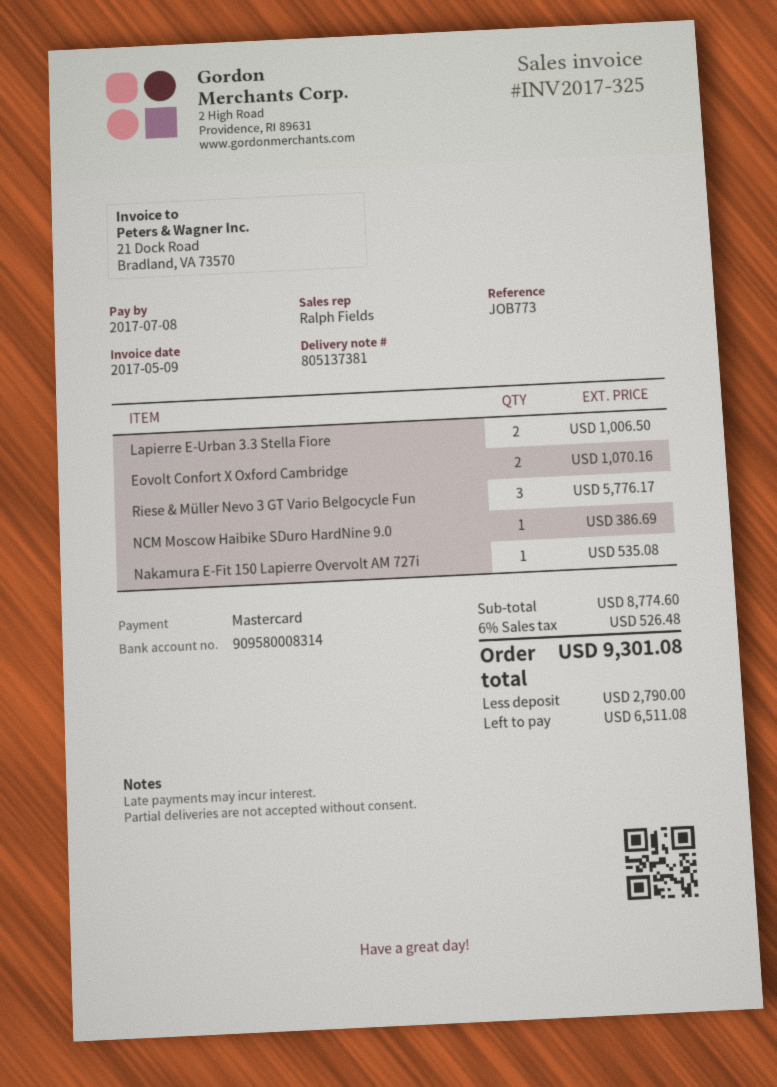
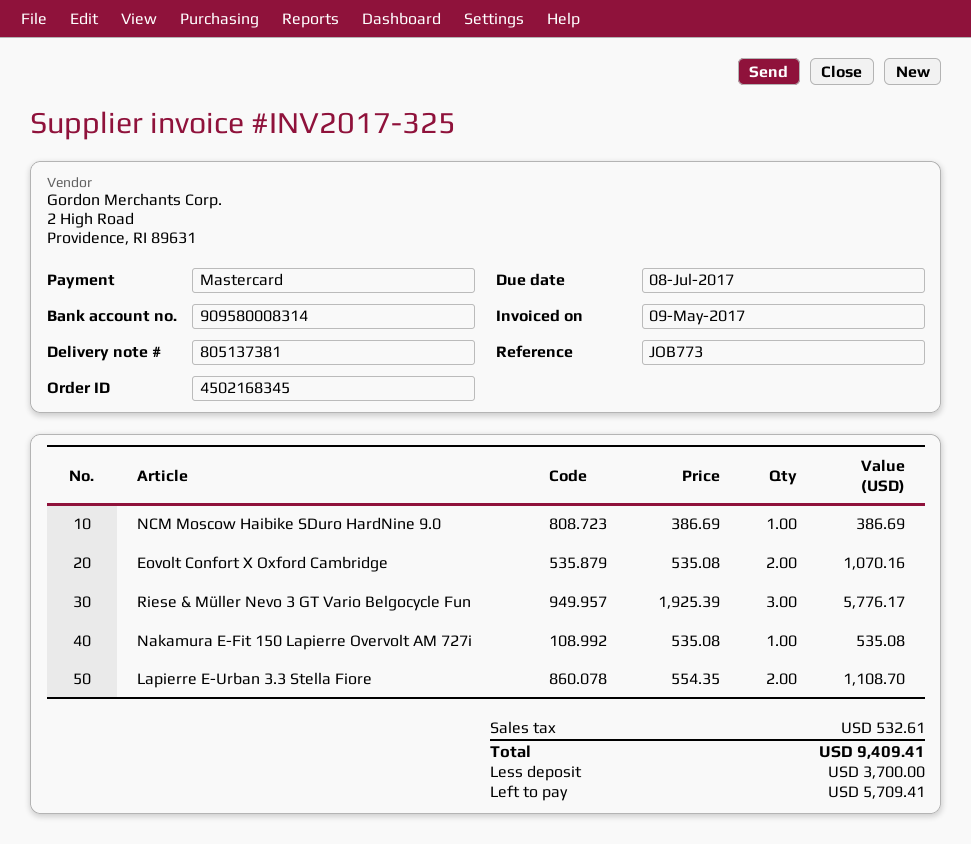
Lapierre E-Urban 3.3 Stella Fiore: 2 for 1006.50 -> 2 for 1108.70
tax: 526.48 -> 532.61
total: 9301.08 -> 9409.41
deposit: 2790.00 -> 3700.00
balance: 6511.08 -> 5709.41

